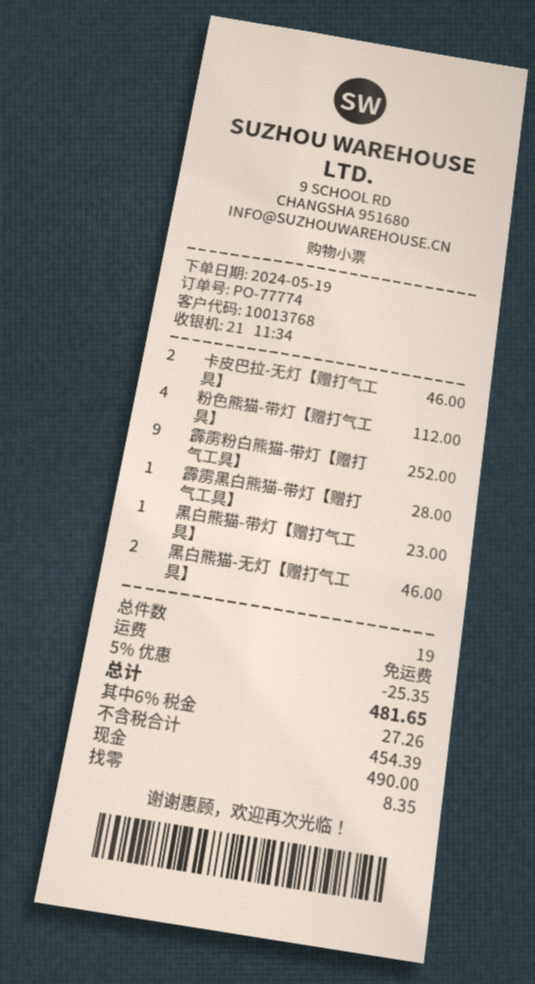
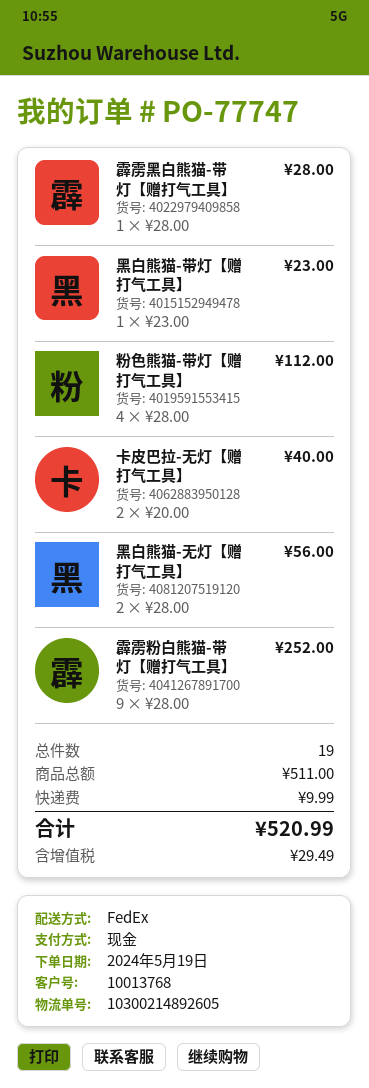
order number: PO-77774 -> PO-77747
卡皮巴拉-无灯【赠打气工具】: 2 for 46.00 -> 2 for 40.00
黑白熊猫-无灯【赠打气工具】: 2 for 46.00 -> 2 for 56.00
discount: 5% = 25.35 -> none
shipping: 0.00 -> 9.99
tax: 27.26 -> 29.49
total: 481.65 -> 520.99

